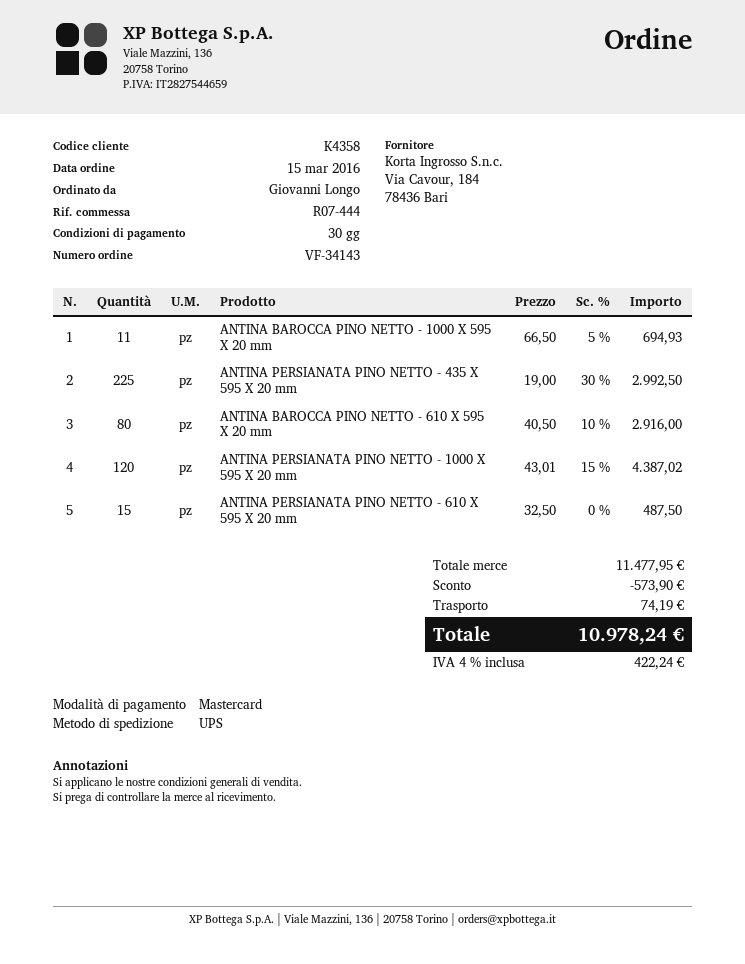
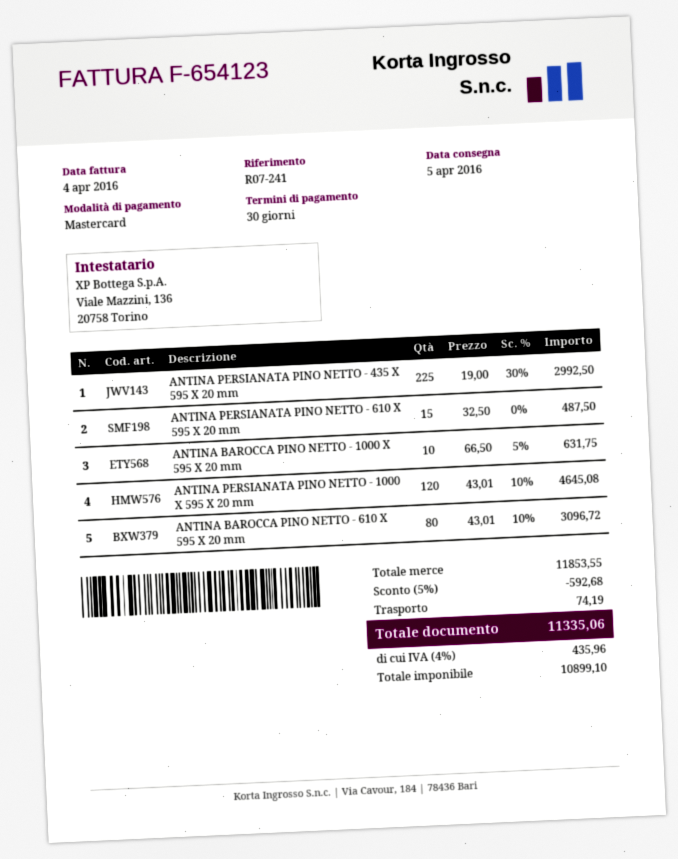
reference: R07-444 -> R07-241
ANTINA BAROCCA PINO NETTO - 1000 X 595 X 20 mm: 11 x 66.50 - 5% = 694.93 -> 10 x 66.50 - 5% = 631.75
ANTINA BAROCCA PINO NETTO - 610 X 595 X 20 mm: 80 x 40.50 - 10% = 2916.00 -> 80 x 43.01 - 10% = 3096.72
ANTINA PERSIANATA PINO NETTO - 1000 X 595 X 20 mm: 120 x 43.01 - 15% = 4387.02 -> 120 x 43.01 - 10% = 4645.08
subtotal: 11477.95 -> 11853.55
discount: 573.90 -> 592.68
tax: 4% = 422.24 -> 4% = 435.96
total: 10978.24 -> 11335.06

